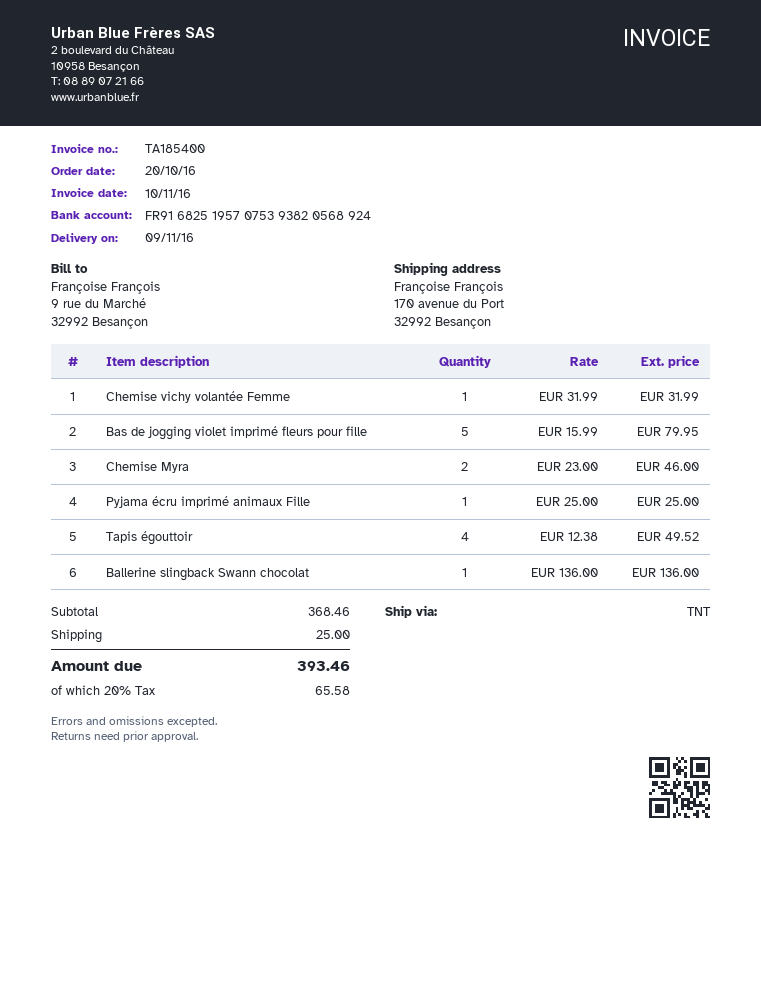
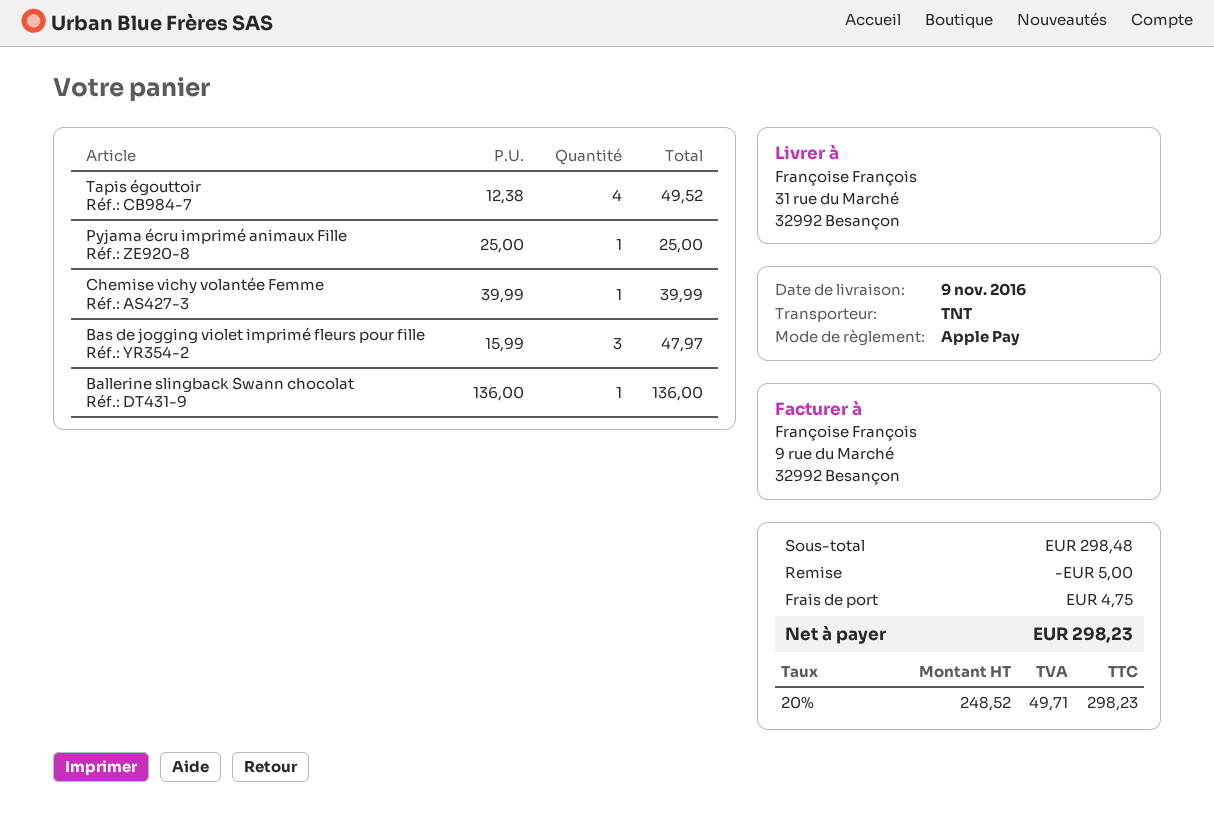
ship to: 170 avenue du Port, 32992 Besançon -> 31 rue du Marché, 32992 Besançon
Chemise vichy volantée Femme: 1 x 31.99 = 31.99 -> 1 x 39.99 = 39.99
Bas de jogging violet imprimé fleurs pour fille: 5 x 15.99 = 79.95 -> 3 x 15.99 = 47.97
Chemise Myra: 2 x 23.00 = 46.00 -> none
subtotal: 368.46 -> 298.48
discount: none -> 5.00
shipping: 25.00 -> 4.75
tax: 20% = 65.58 -> 20% = 49.71
total: 393.46 -> 298.23

